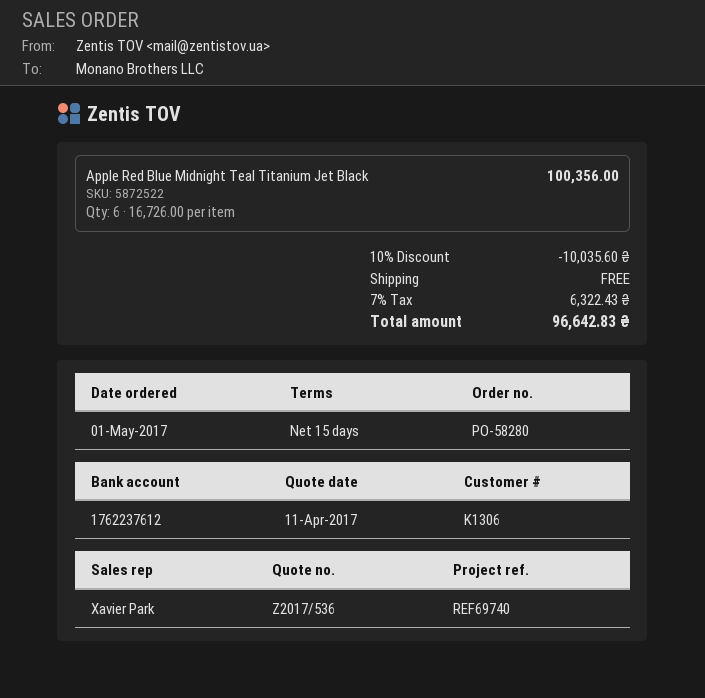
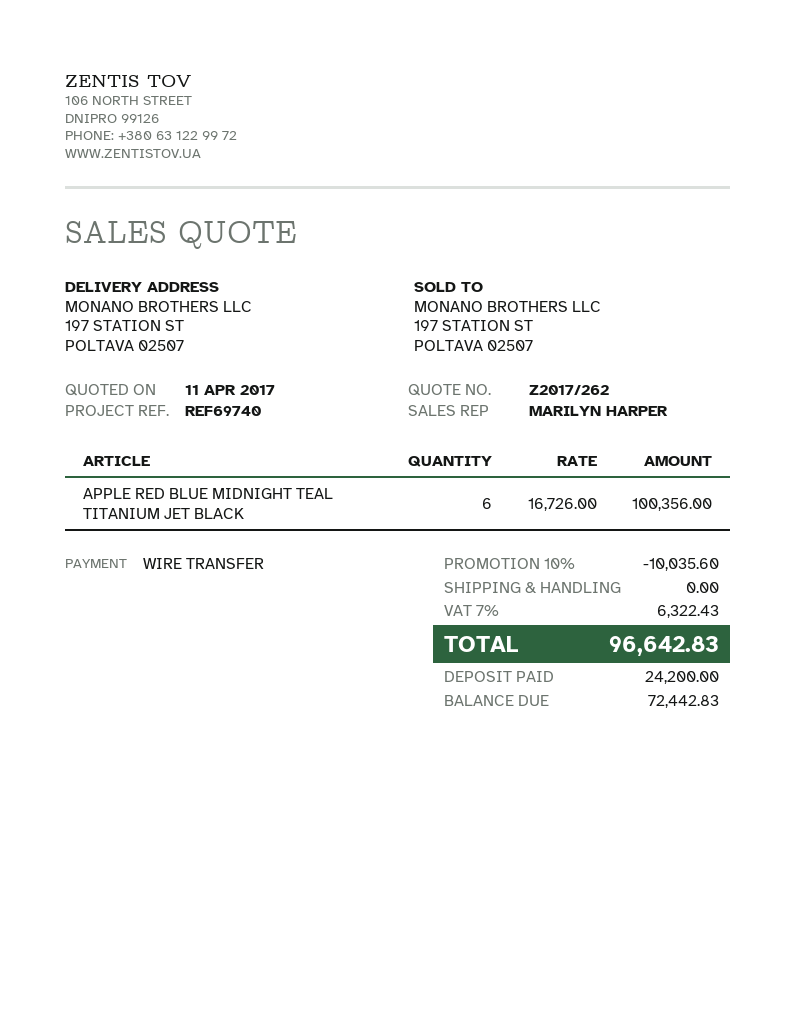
quote number: Z2017/536 -> Z2017/262
sales rep: Xavier Park -> MARILYN HARPER

